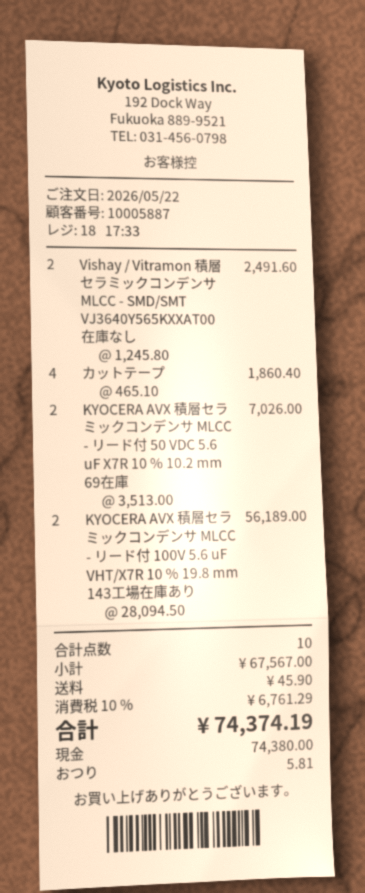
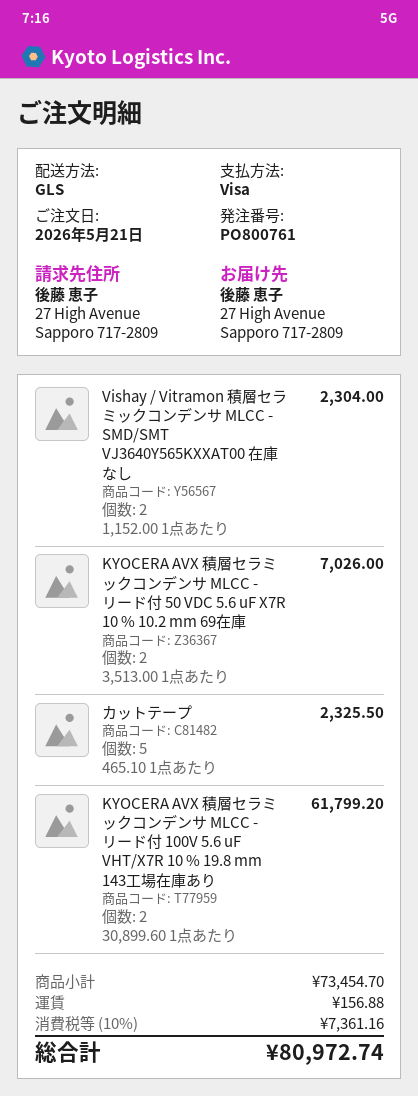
order date: 2026-05-22 -> 2026-05-21
payment method: cash -> Visa
Vishay / Vitramon 積層セラミックコンデンサ MLCC - SMD/SMT VJ3640Y565KXXAT00 在庫なし: 2 x 1245.80 = 2491.60 -> 2 x 1152.00 = 2304.00
カットテープ: 4 x 465.10 = 1860.40 -> 5 x 465.10 = 2325.50
KYOCERA AVX 積層セラミックコンデンサ MLCC - リード付 100V 5.6 uF VHT/X7R 10 % 19.8 mm 143工場在庫あり: 2 x 28094.50 = 56189.00 -> 2 x 30899.60 = 61799.20
subtotal: 67567.00 -> 73454.70
shipping: 45.90 -> 156.88
tax: 10% = 6761.29 -> 10% = 7361.16
total: 74374.19 -> 80972.74

